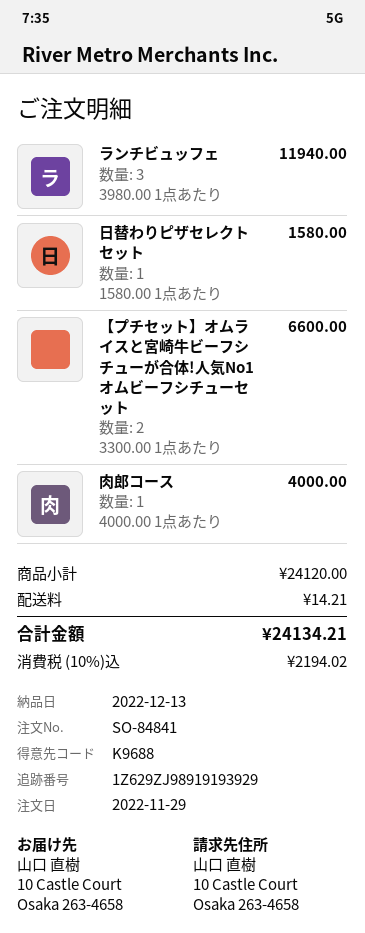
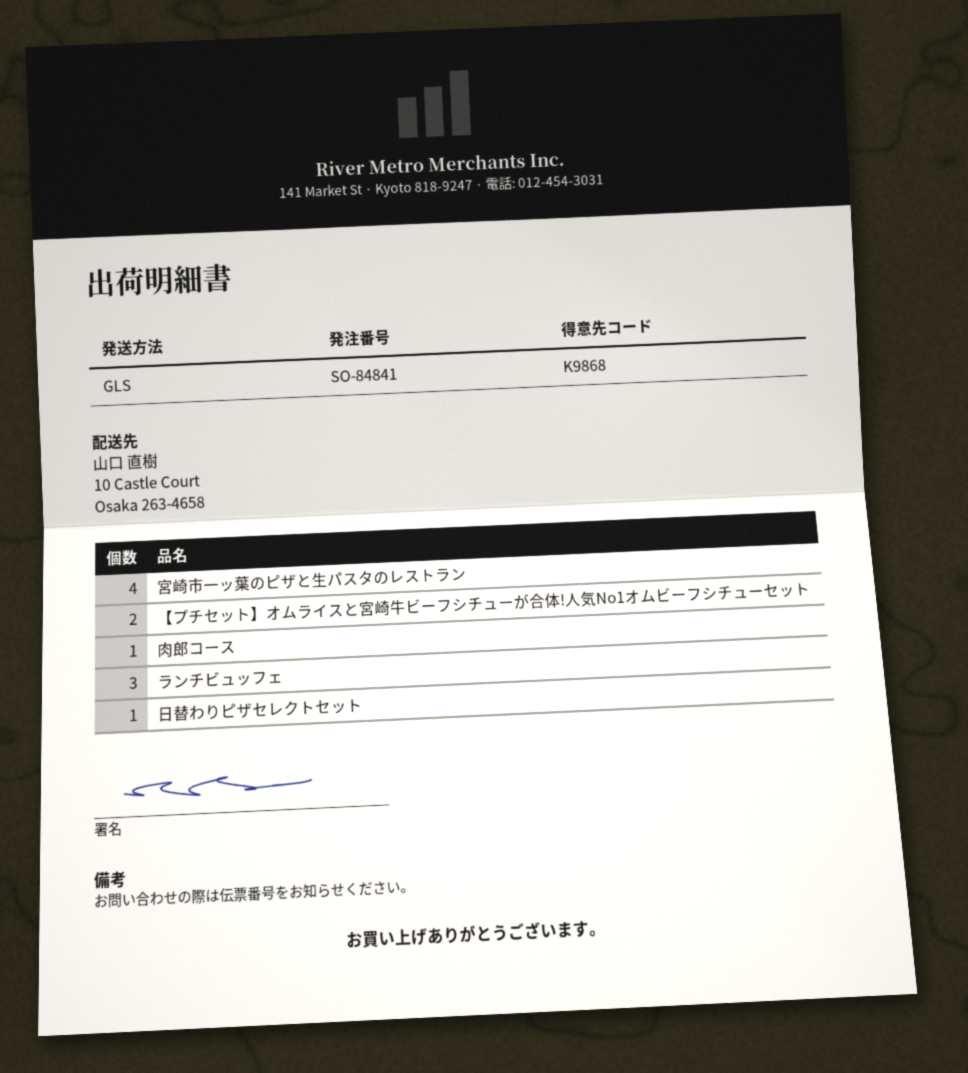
customer number: K9688 -> K9868
宮崎市一ッ葉のピザと生パスタのレストラン: none -> 4

